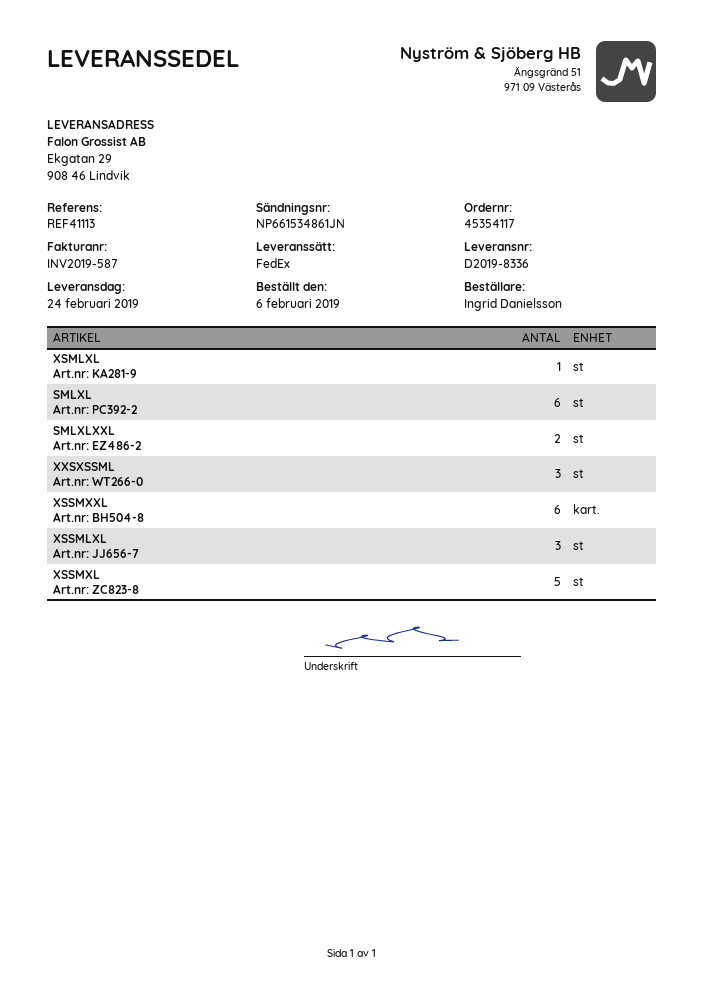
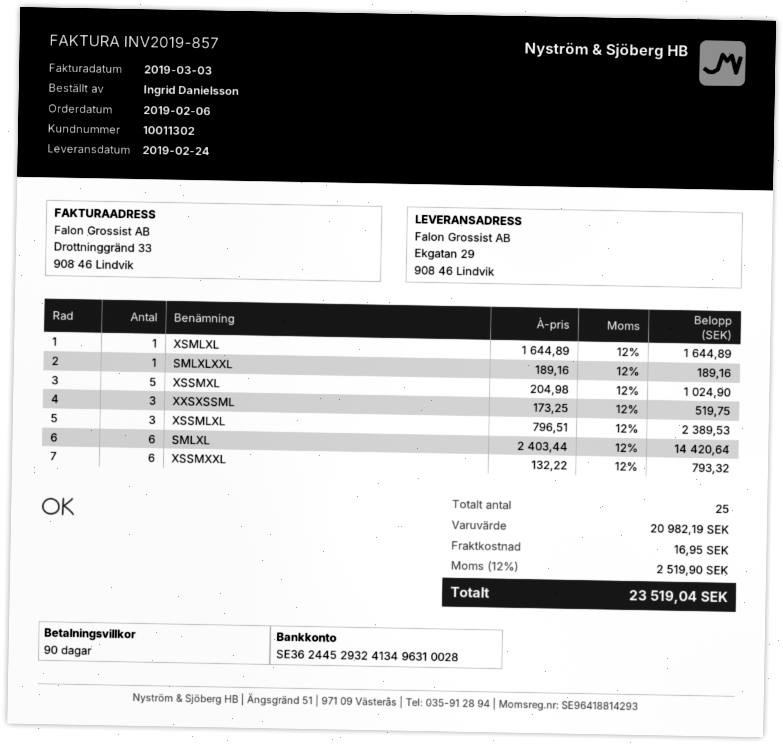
invoice number: INV2019-587 -> INV2019-857
SMLXLXXL: 2 -> 1

